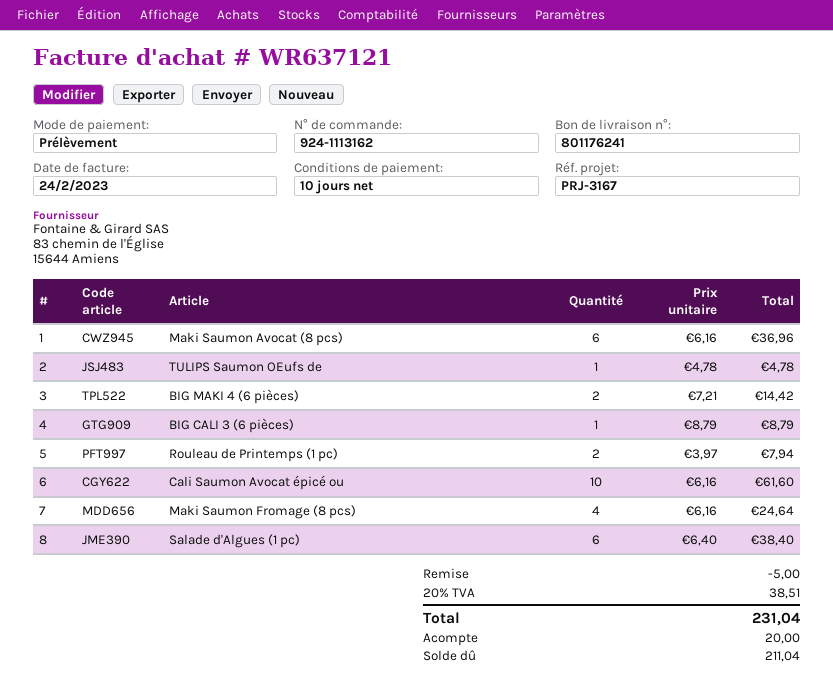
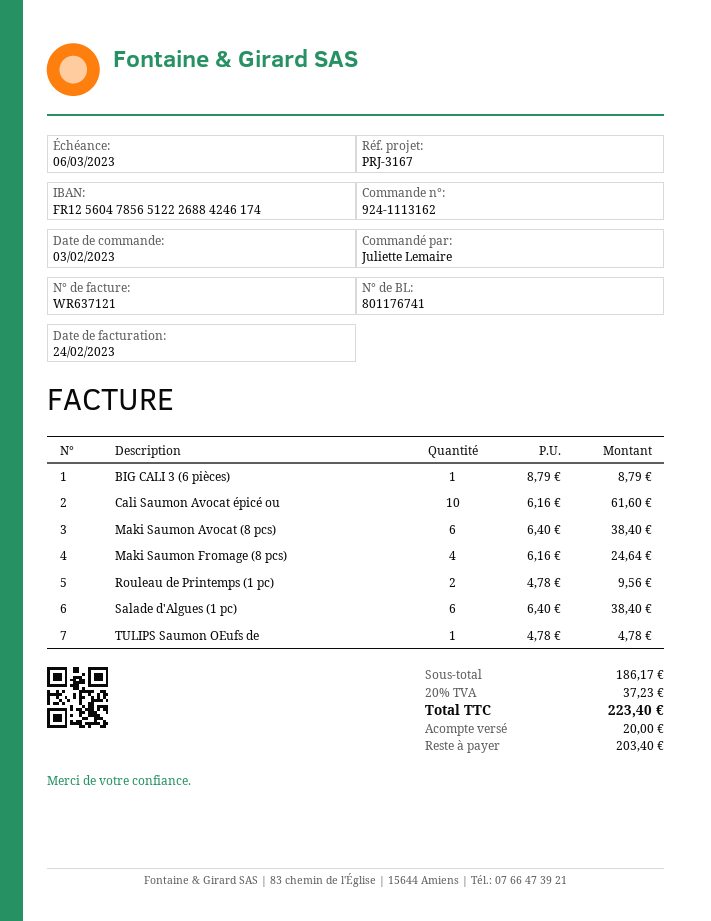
delivery note number: 801176241 -> 801176741
Maki Saumon Avocat (8 pcs): 6 x 6.16 = 36.96 -> 6 x 6.40 = 38.40
BIG MAKI 4 (6 pièces): 2 x 7.21 = 14.42 -> none
Rouleau de Printemps (1 pc): 2 x 3.97 = 7.94 -> 2 x 4.78 = 9.56
discount: 5.00 -> none
tax: 20% = 38.51 -> 20% = 37.23
total: 231.04 -> 223.40
balance: 211.04 -> 203.40

